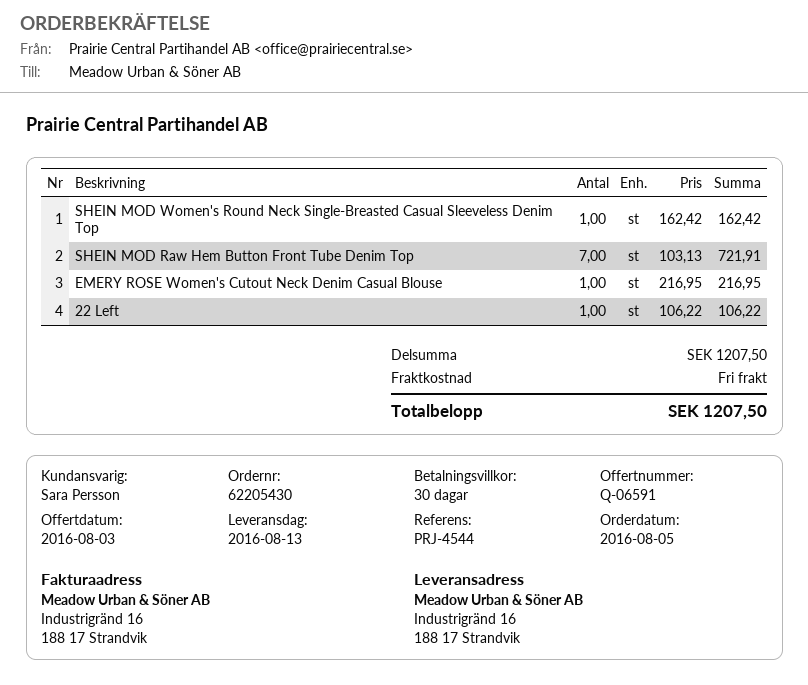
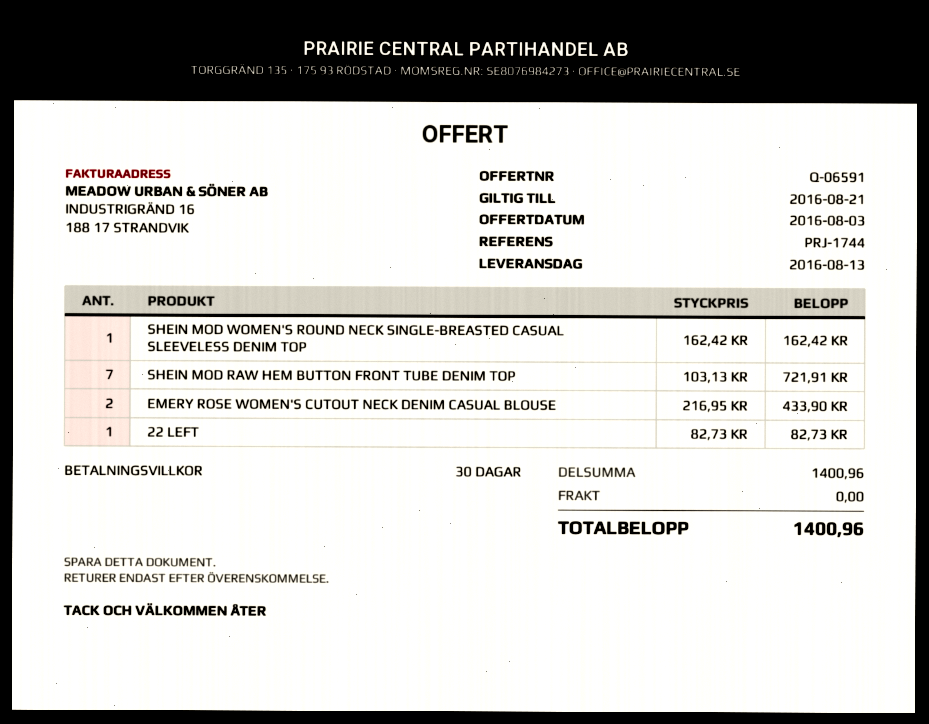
reference: PRJ-4544 -> PRJ-1744
EMERY ROSE Women's Cutout Neck Denim Casual Blouse: 1 x 216.95 = 216.95 -> 2 x 216.95 = 433.90
22 Left: 1 x 106.22 = 106.22 -> 1 x 82.73 = 82.73
subtotal: 1207.50 -> 1400.96
total: 1207.50 -> 1400.96

